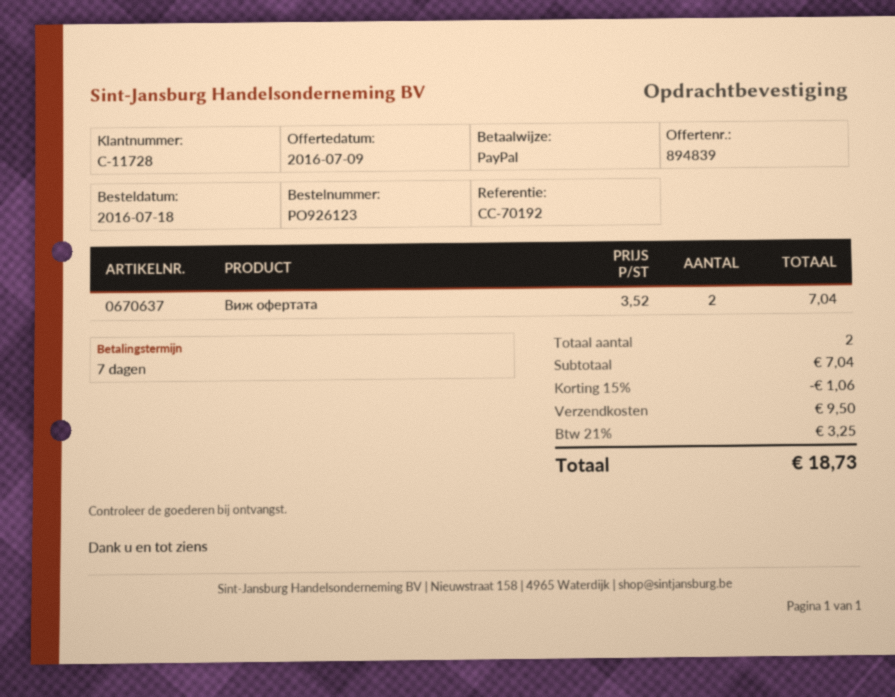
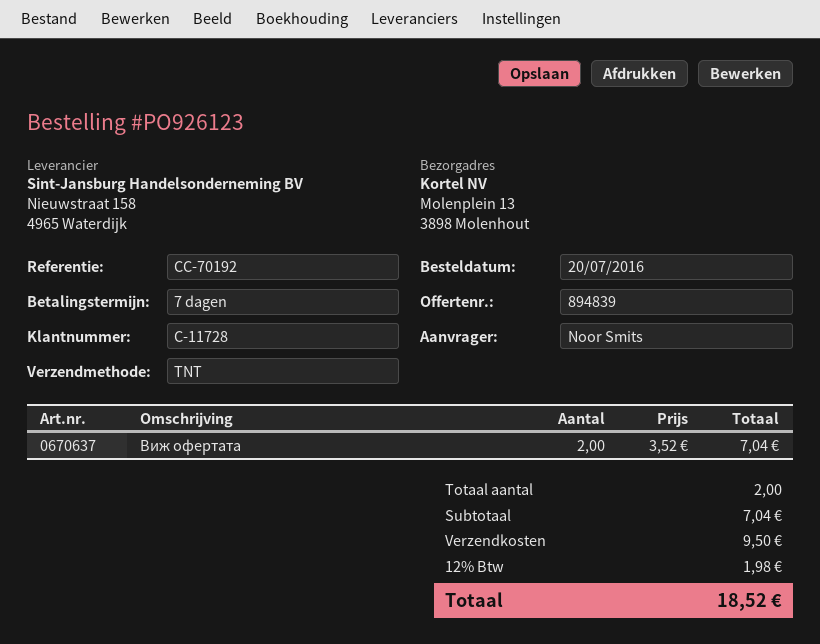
order date: 2016-07-18 -> 2016-07-20
discount: 15% = 1.06 -> none
tax: 21% = 3.25 -> 12% = 1.98
total: 18.73 -> 18.52

